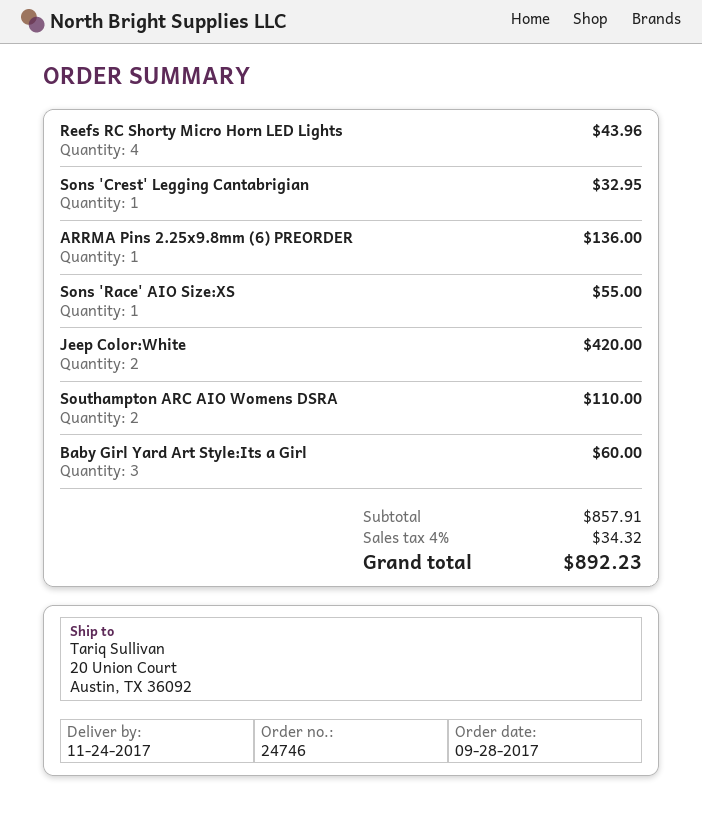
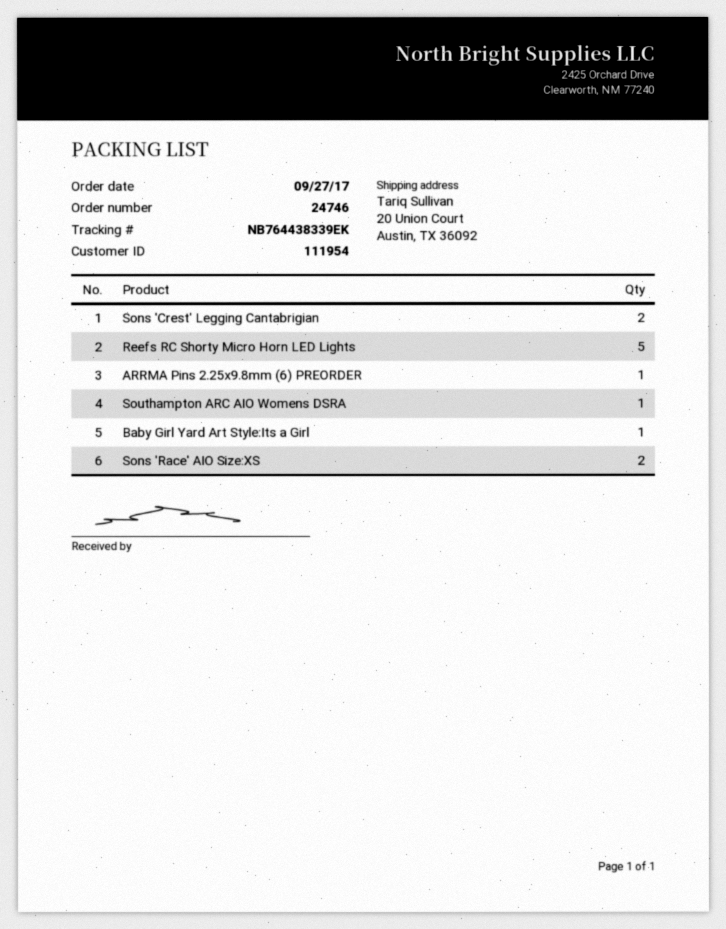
order date: 2017-09-28 -> 2017-09-27
Reefs RC Shorty Micro Horn LED Lights: 4 -> 5
Sons 'Crest' Legging Cantabrigian: 1 -> 2
Sons 'Race' AIO Size:XS: 1 -> 2
Jeep Color:White: 2 -> none
Southampton ARC AIO Womens DSRA: 2 -> 1
Baby Girl Yard Art Style:Its a Girl: 3 -> 1

